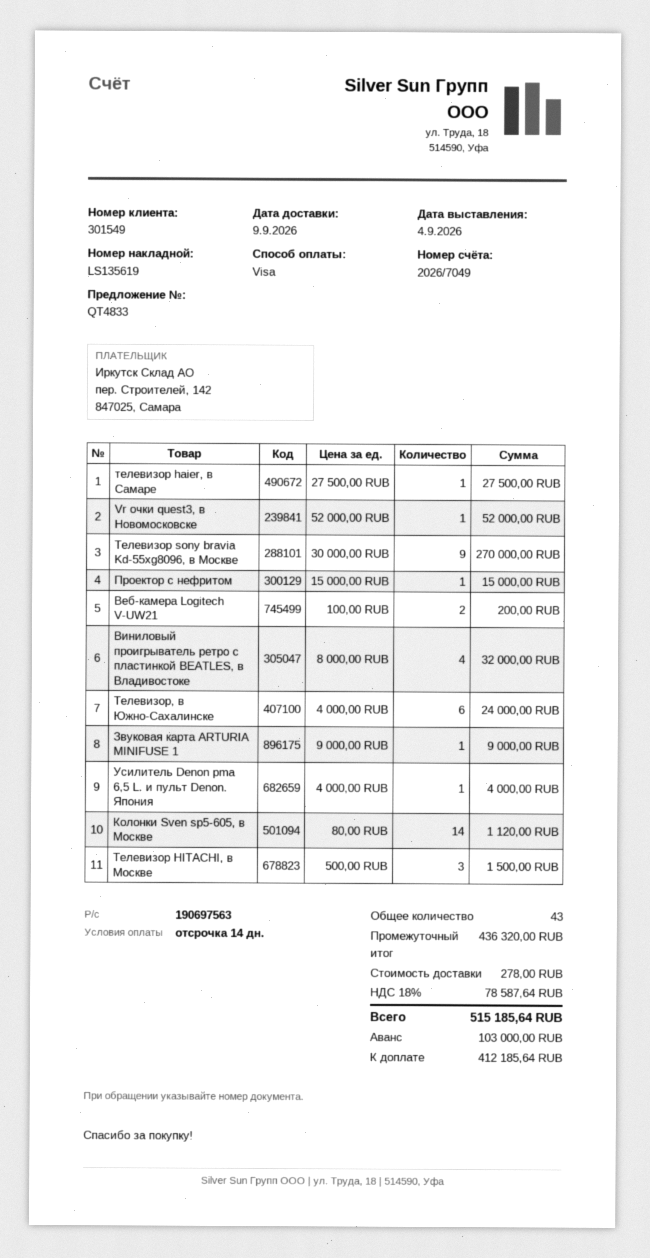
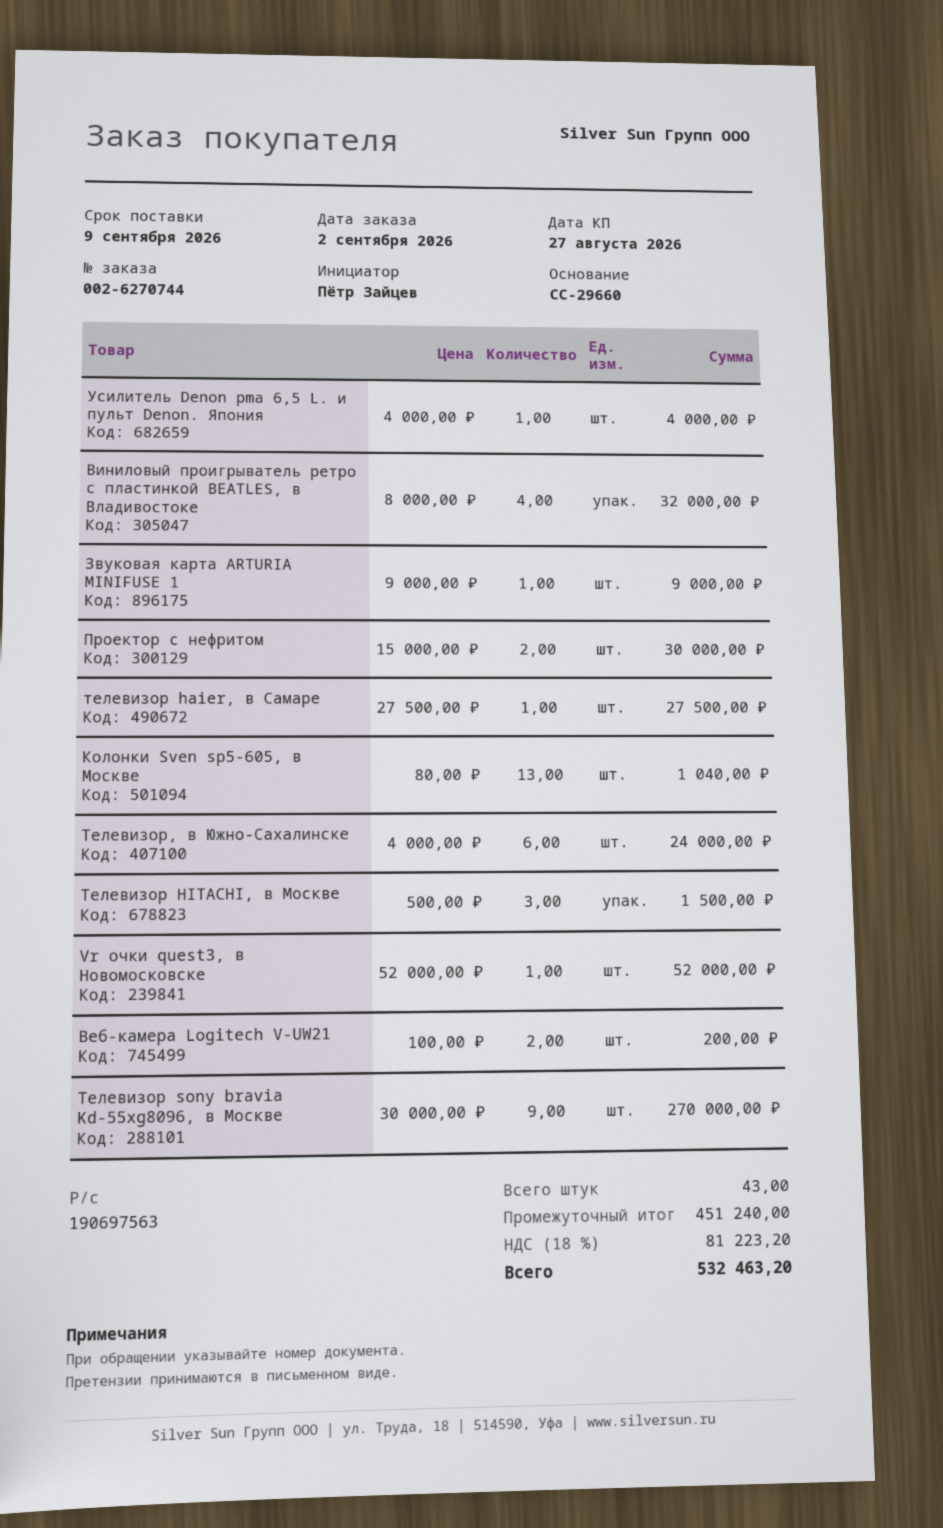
Проектор с нефритом: 1 x 15000.00 = 15000.00 -> 2 x 15000.00 = 30000.00
Колонки Sven sp5-605, в Москве: 14 x 80.00 = 1120.00 -> 13 x 80.00 = 1040.00
subtotal: 436320.00 -> 451240.00
shipping: 278.00 -> none
tax: 18% = 78587.64 -> 18% = 81223.20
total: 515185.64 -> 532463.20

